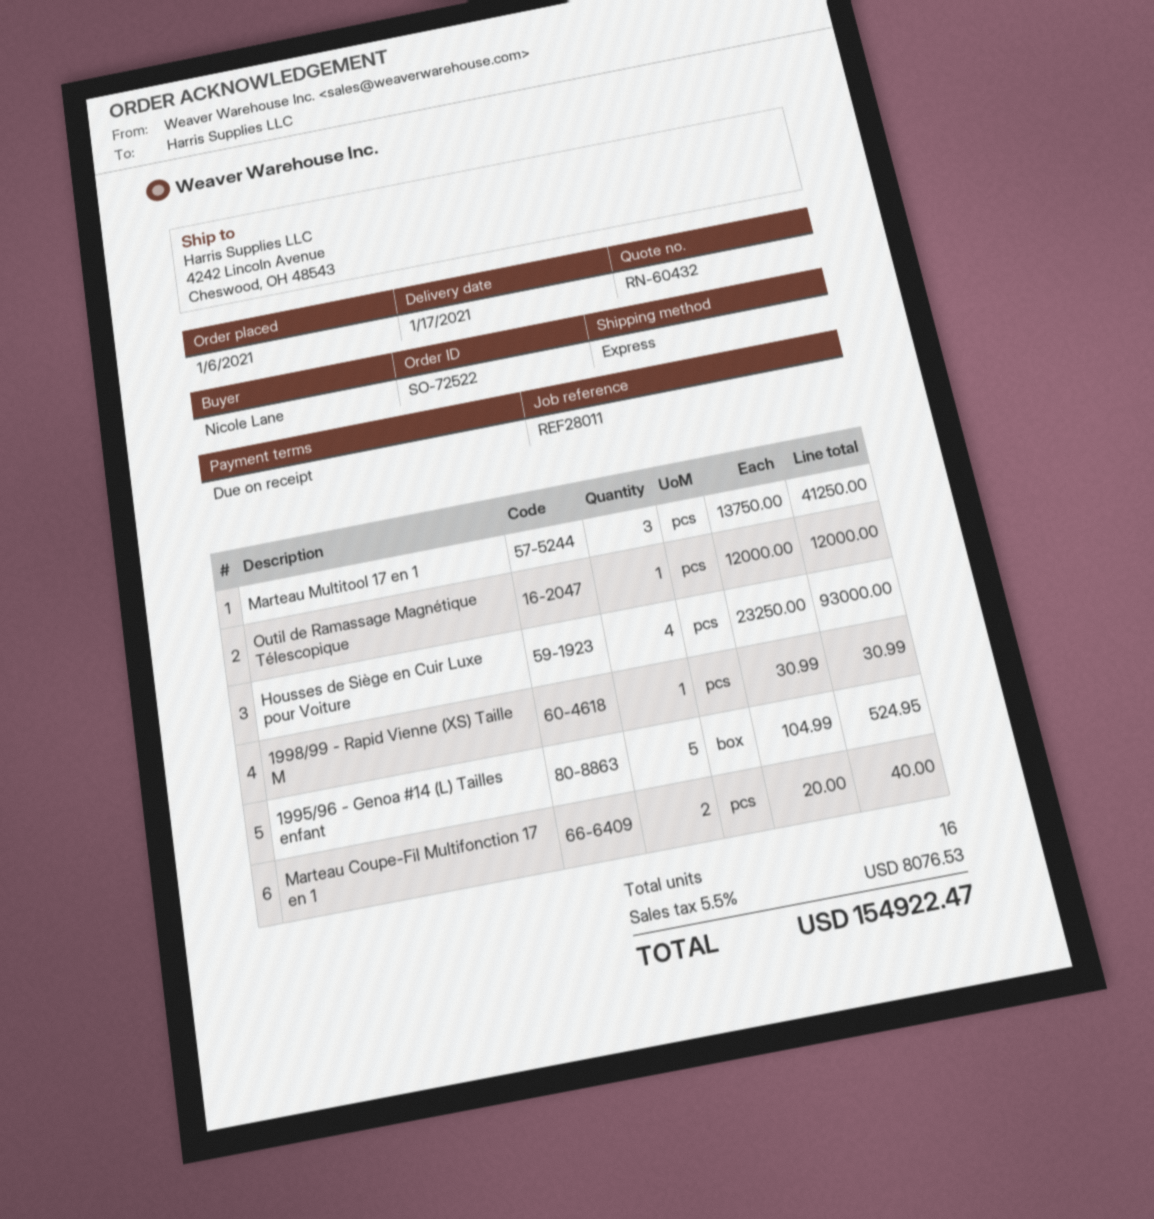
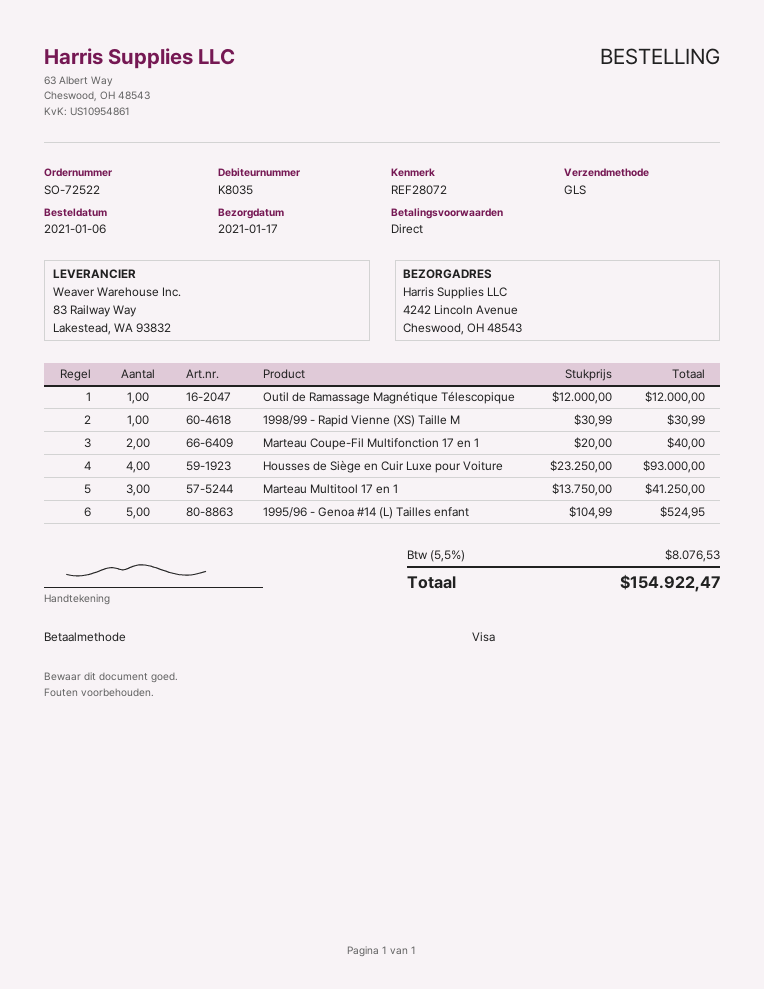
reference: REF28011 -> REF28072
shipping method: express -> GLS

